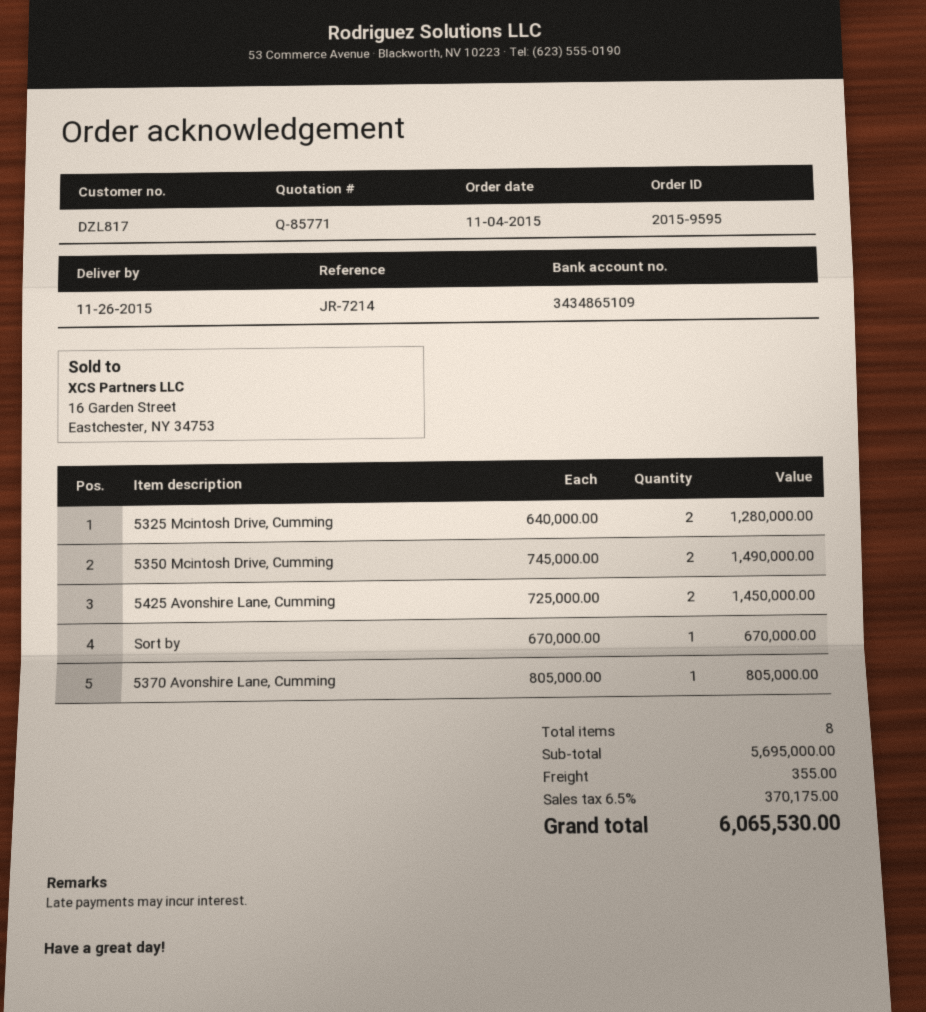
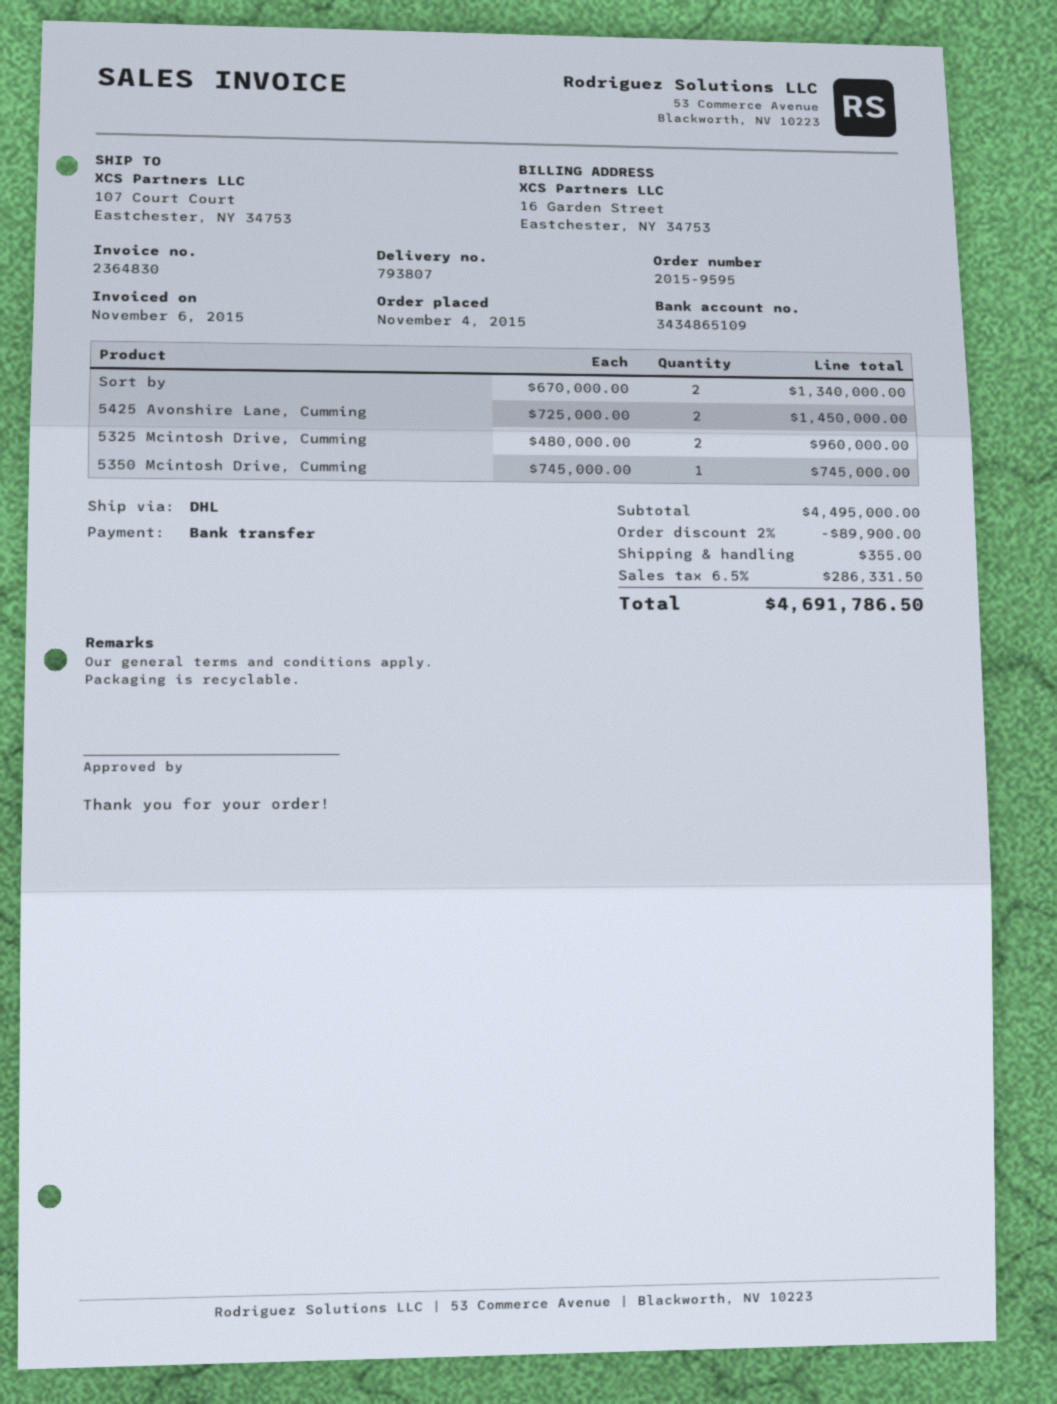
5325 Mcintosh Drive, Cumming: 2 x 640000.00 = 1280000.00 -> 2 x 480000.00 = 960000.00
5350 Mcintosh Drive, Cumming: 2 x 745000.00 = 1490000.00 -> 1 x 745000.00 = 745000.00
Sort by: 1 x 670000.00 = 670000.00 -> 2 x 670000.00 = 1340000.00
5370 Avonshire Lane, Cumming: 1 x 805000.00 = 805000.00 -> none
subtotal: 5695000.00 -> 4495000.00
discount: none -> 2% = 89900.00
tax: 6.5% = 370175.00 -> 6.5% = 286331.50
total: 6065530.00 -> 4691786.50

